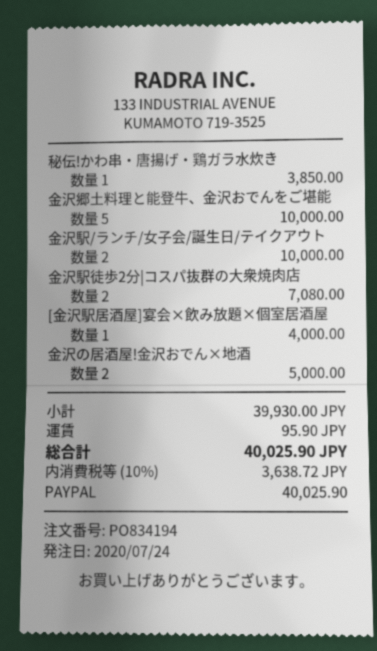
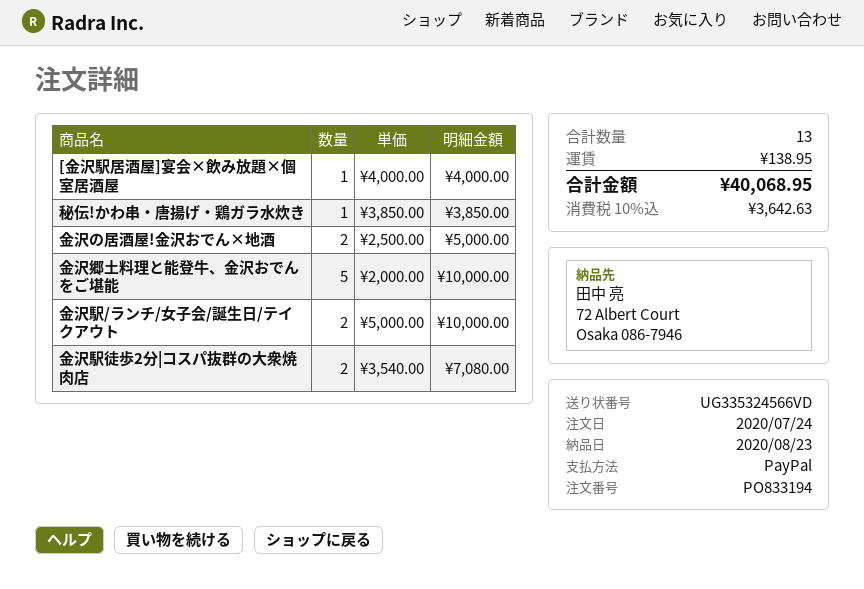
order number: PO834194 -> PO833194
shipping: 95.90 -> 138.95
tax: 10% = 3638.72 -> 10% = 3642.63
total: 40025.90 -> 40068.95

